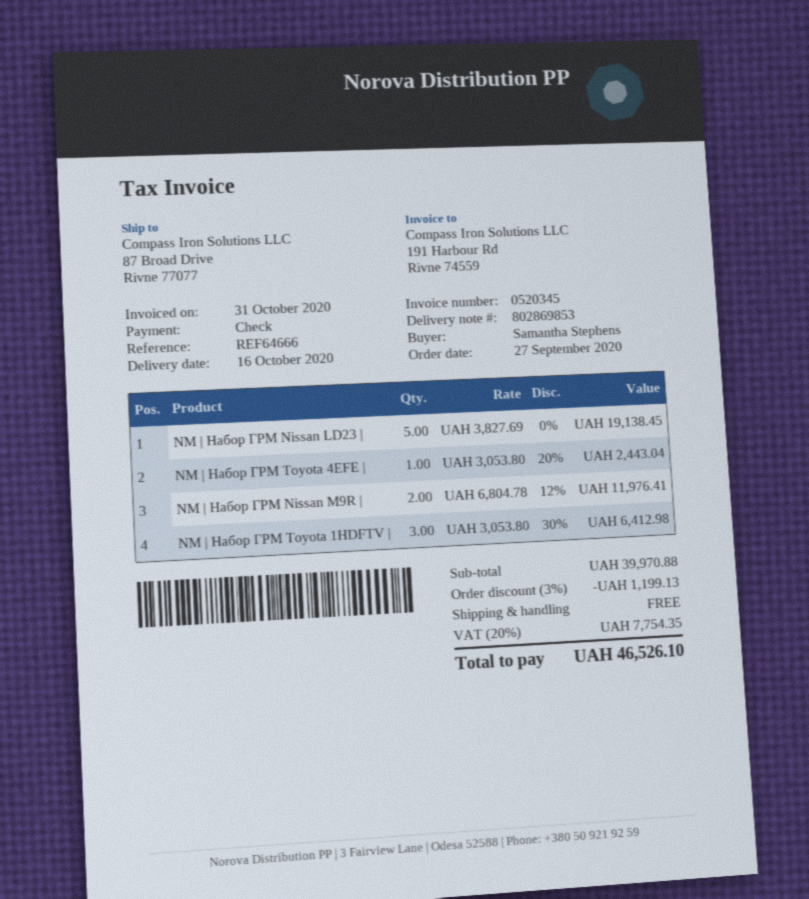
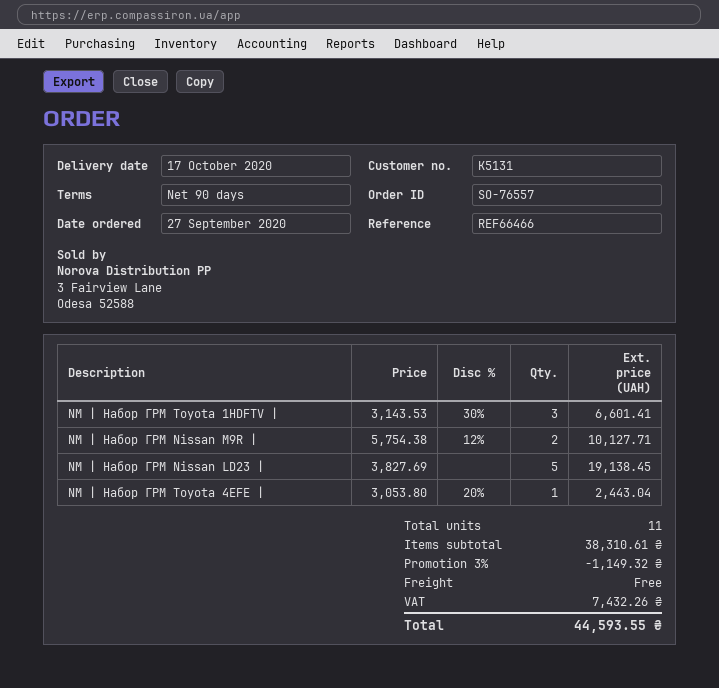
delivery date: 2020-10-16 -> 2020-10-17
reference: REF64666 -> REF66466
NM | Набор ГРМ Nissan M9R |: 2 x 6804.78 - 12% = 11976.41 -> 2 x 5754.38 - 12% = 10127.71
NM | Набор ГРМ Toyota 1HDFTV |: 3 x 3053.80 - 30% = 6412.98 -> 3 x 3143.53 - 30% = 6601.41
subtotal: 39970.88 -> 38310.61
discount: 3% = 1199.13 -> 3% = 1149.32
tax: 7754.35 -> 7432.26
total: 46526.10 -> 44593.55

